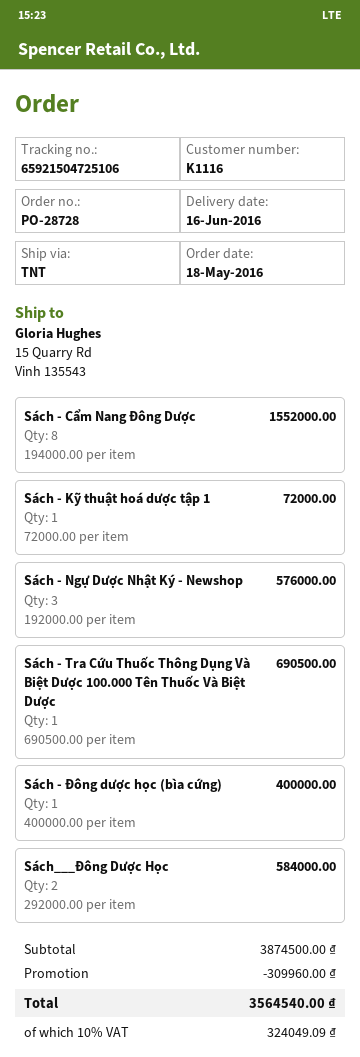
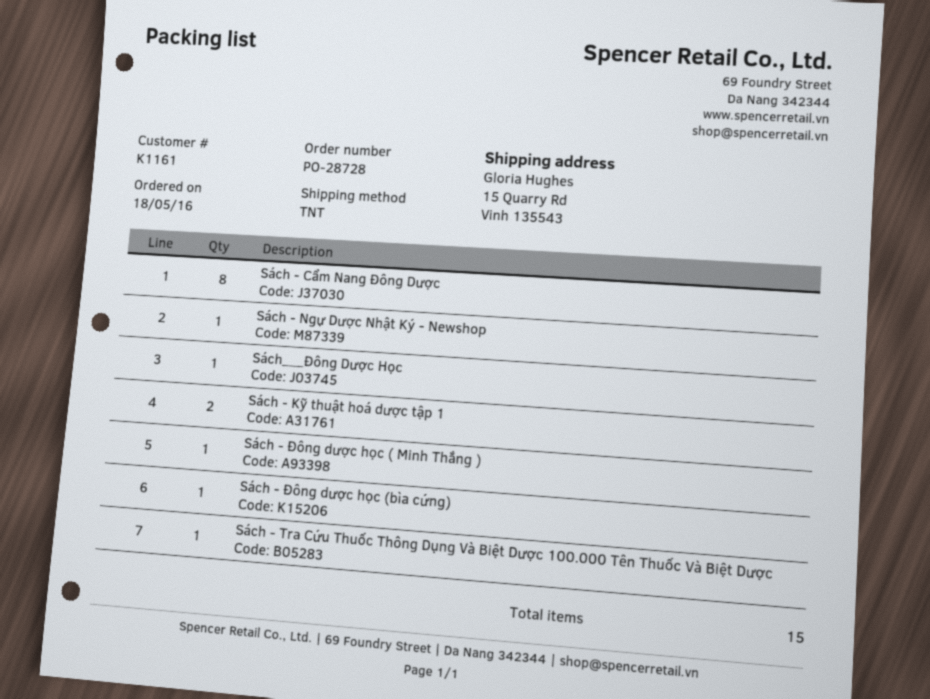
customer number: K1116 -> K1161
Sách - Kỹ thuật hoá dược tập 1: 1 -> 2
Sách - Ngự Dược Nhật Ký - Newshop: 3 -> 1
Sách___Đông Dược Học: 2 -> 1
Sách - Đông dược học ( Minh Thắng ): none -> 1

